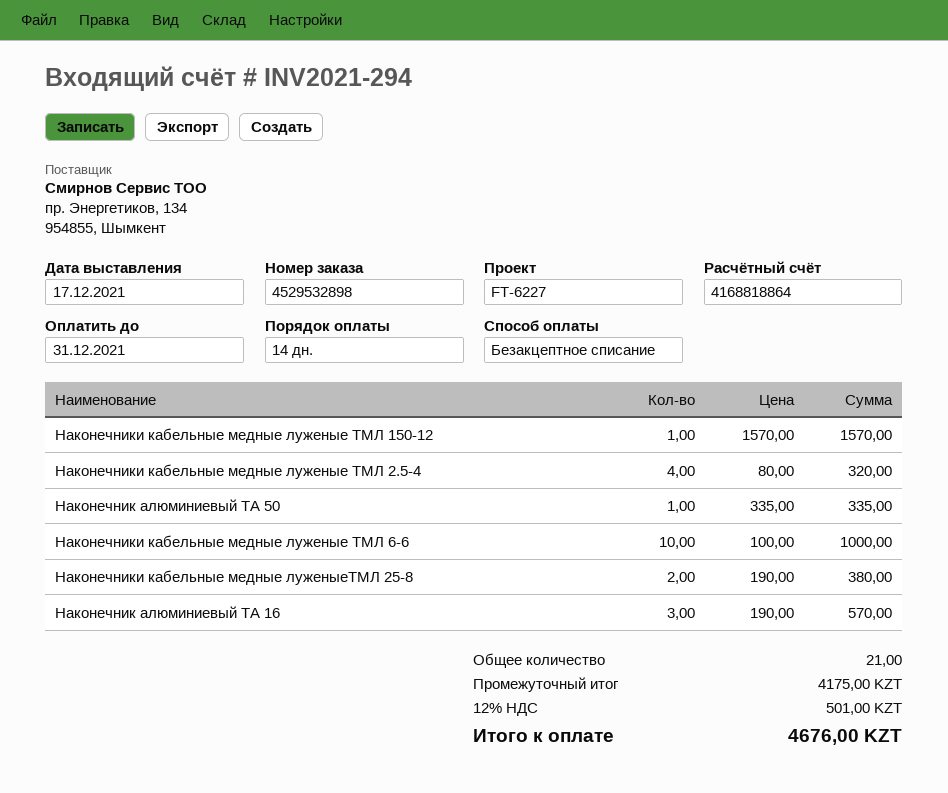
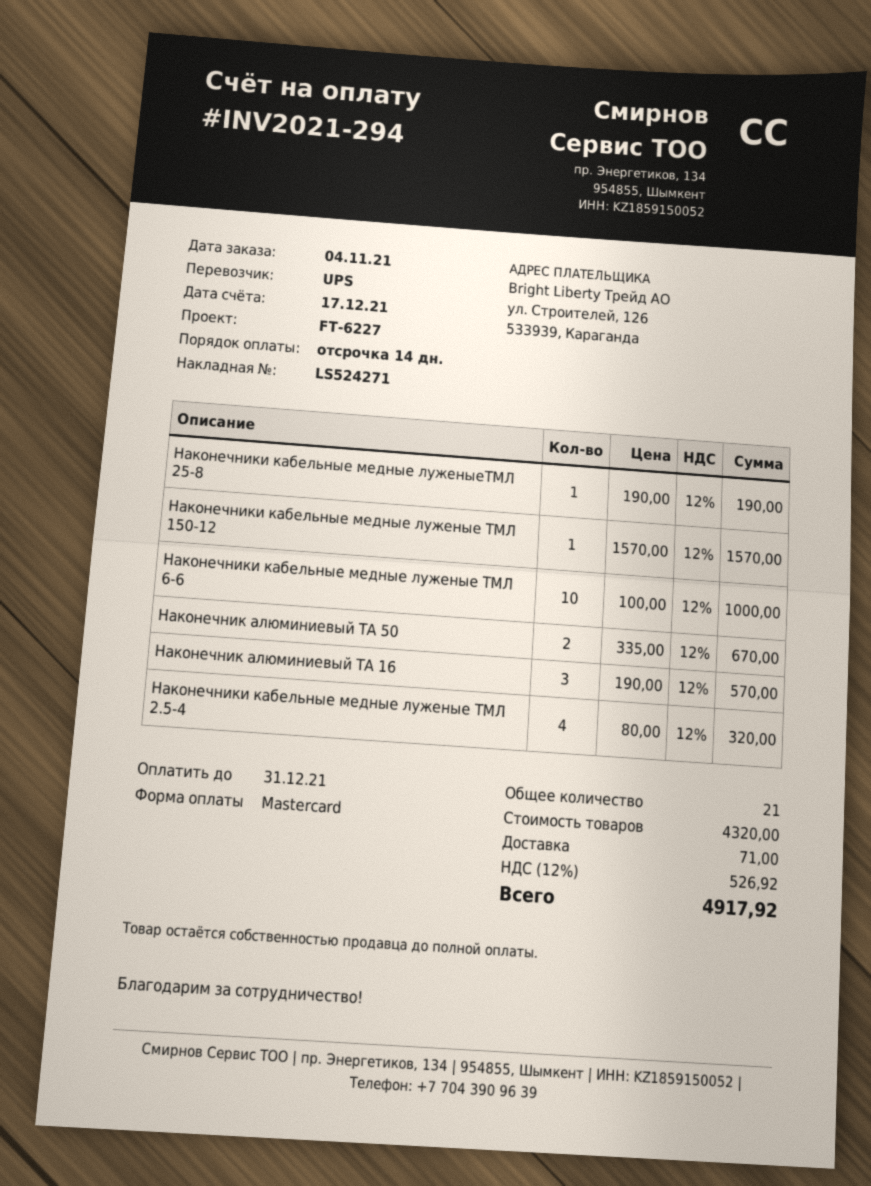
payment method: direct debit -> Mastercard
Наконечник алюминиевый ТА 50: 1 x 335.00 = 335.00 -> 2 x 335.00 = 670.00
Наконечники кабельные медные луженыеТМЛ 25-8: 2 x 190.00 = 380.00 -> 1 x 190.00 = 190.00
subtotal: 4175.00 -> 4320.00
shipping: none -> 71.00
tax: 12% = 501.00 -> 12% = 526.92
total: 4676.00 -> 4917.92

